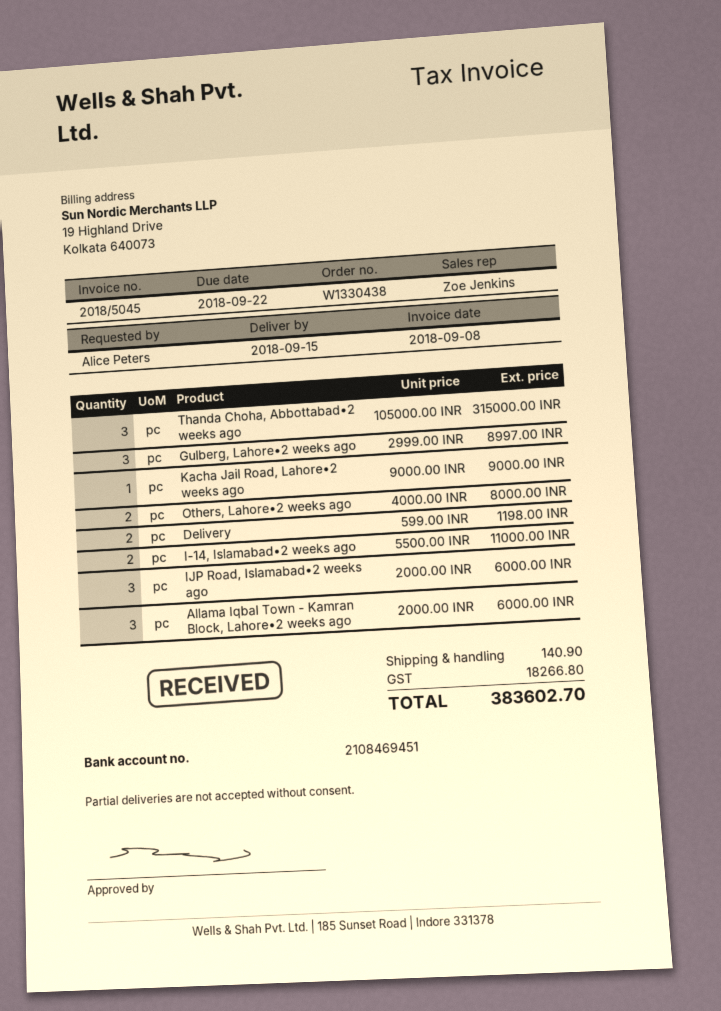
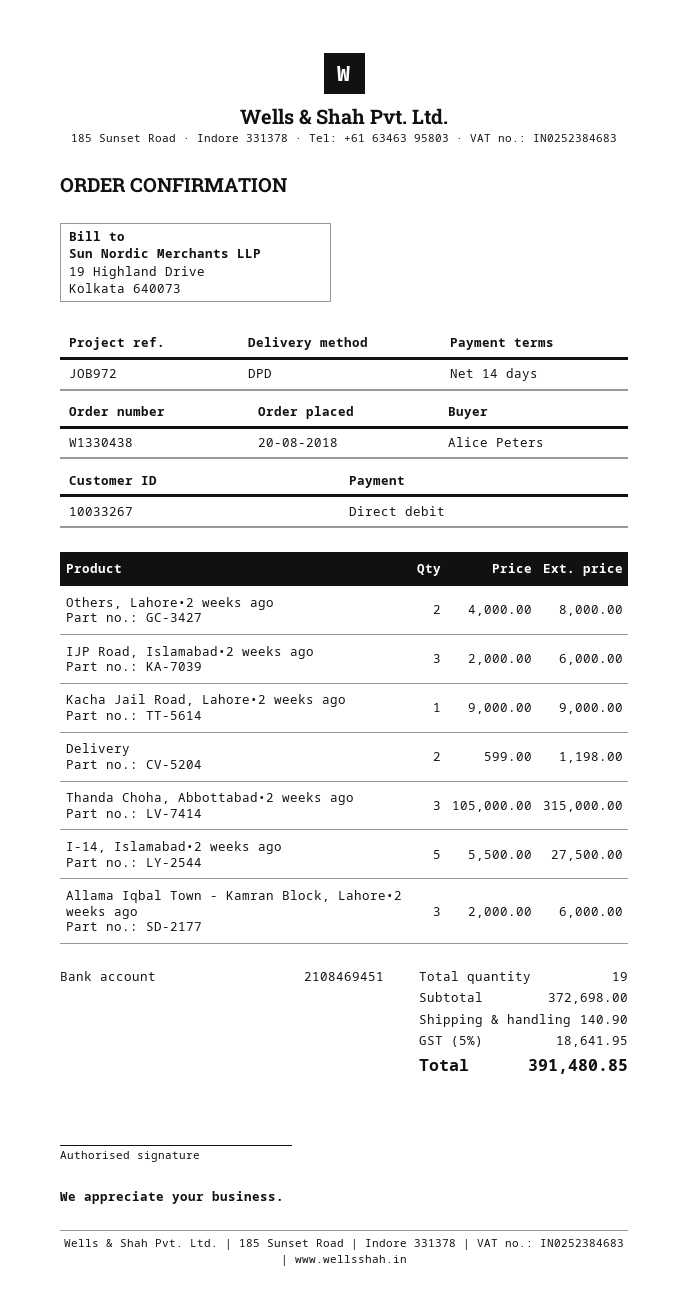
Gulberg, Lahore•2 weeks ago: 3 x 2999.00 = 8997.00 -> none
I-14, Islamabad•2 weeks ago: 2 x 5500.00 = 11000.00 -> 5 x 5500.00 = 27500.00
tax: 18266.80 -> 18641.95
total: 383602.70 -> 391480.85

